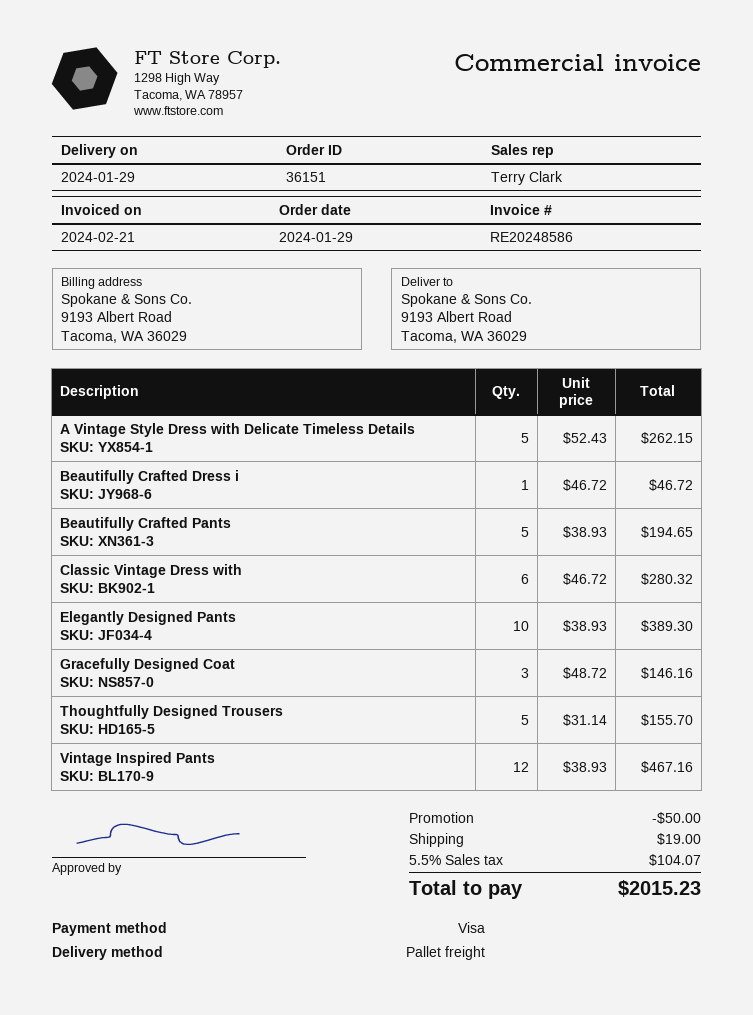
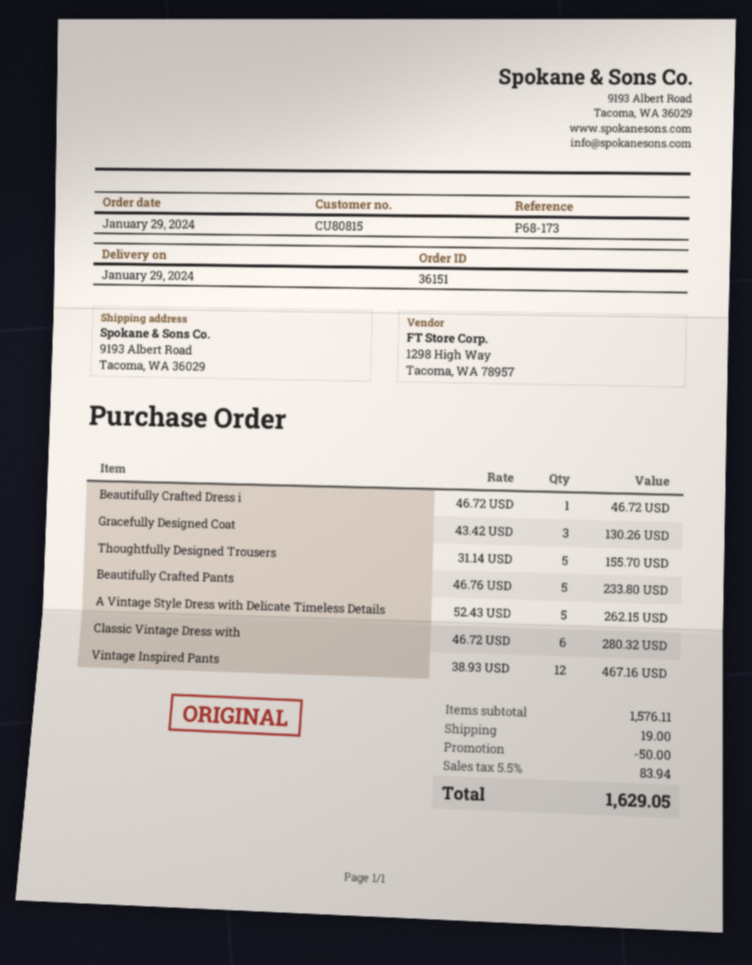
Beautifully Crafted Pants: 5 x 38.93 = 194.65 -> 5 x 46.76 = 233.80
Elegantly Designed Pants: 10 x 38.93 = 389.30 -> none
Gracefully Designed Coat: 3 x 48.72 = 146.16 -> 3 x 43.42 = 130.26
tax: 5.5% = 104.07 -> 5.5% = 83.94
total: 2015.23 -> 1629.05

